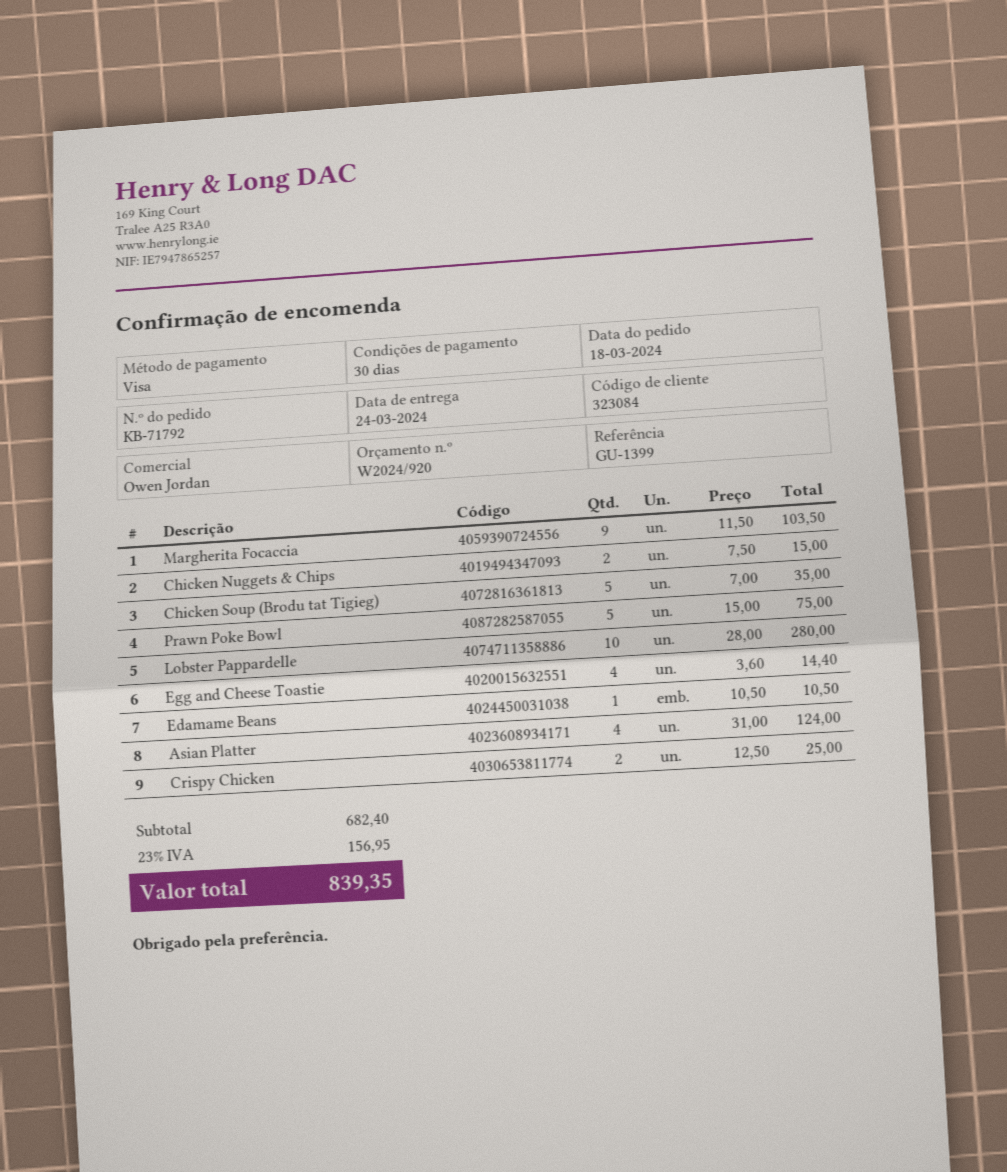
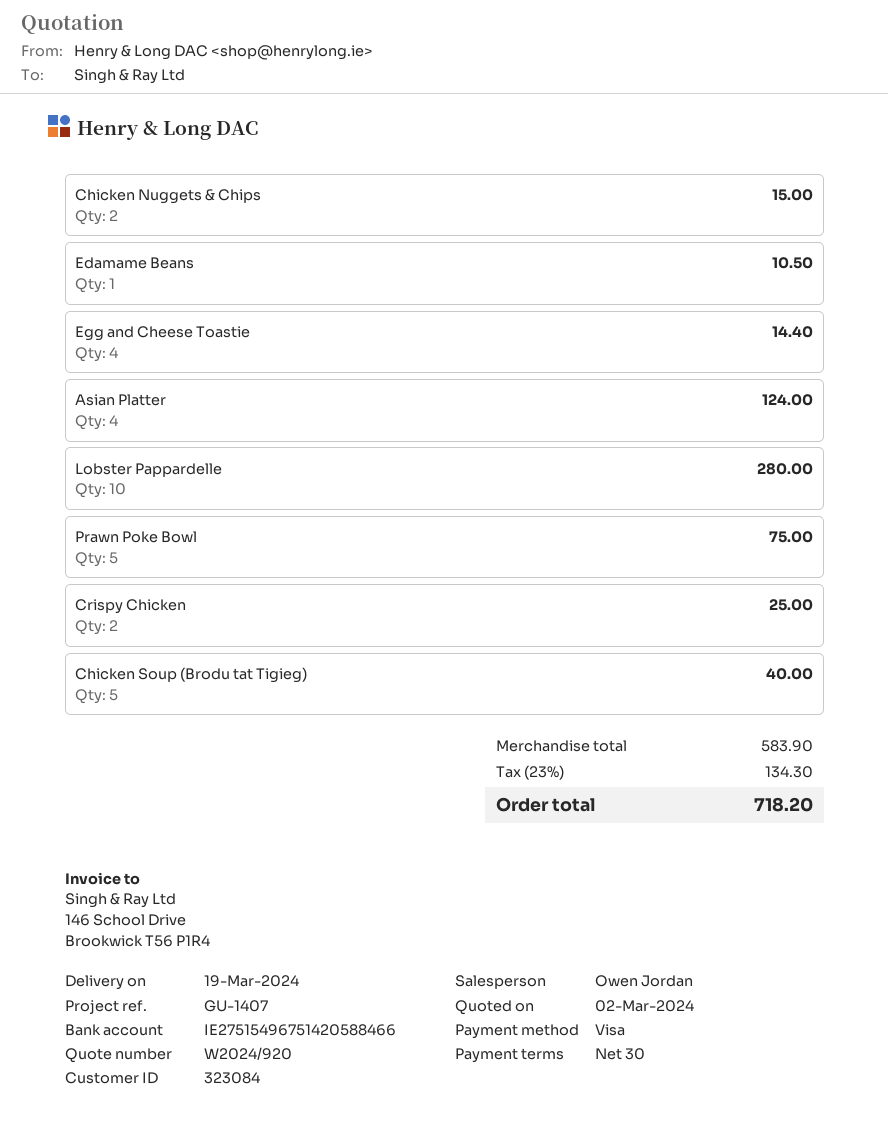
delivery date: 2024-03-24 -> 2024-03-19
reference: GU-1399 -> GU-1407
Margherita Focaccia: 9 for 103.50 -> none
Chicken Soup (Brodu tat Tigieg): 5 for 35.00 -> 5 for 40.00
subtotal: 682.40 -> 583.90
tax: 23% = 156.95 -> 23% = 134.30
total: 839.35 -> 718.20

